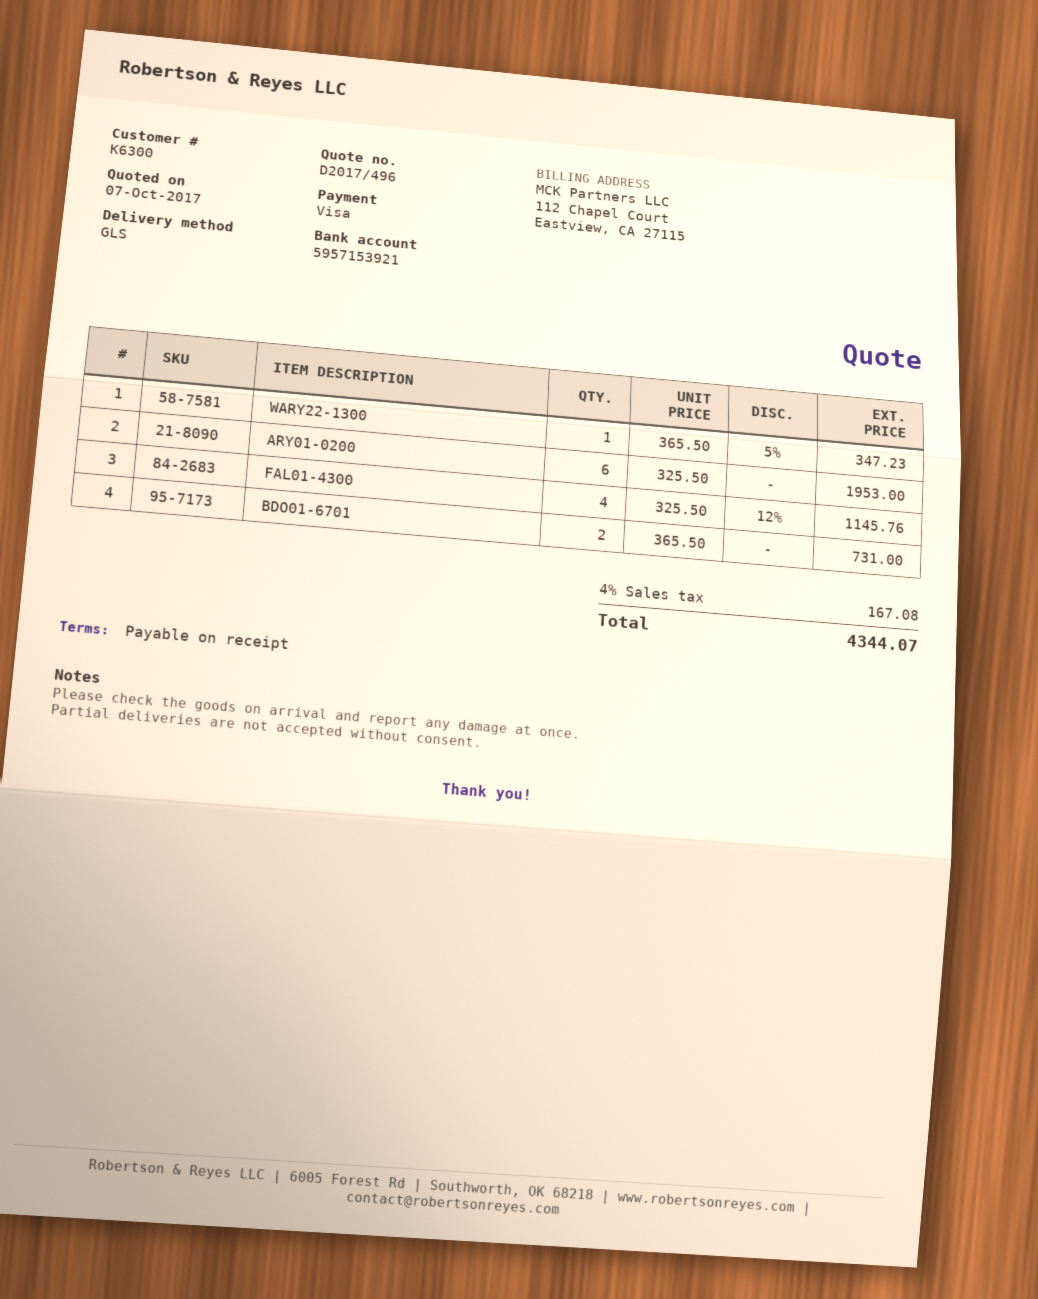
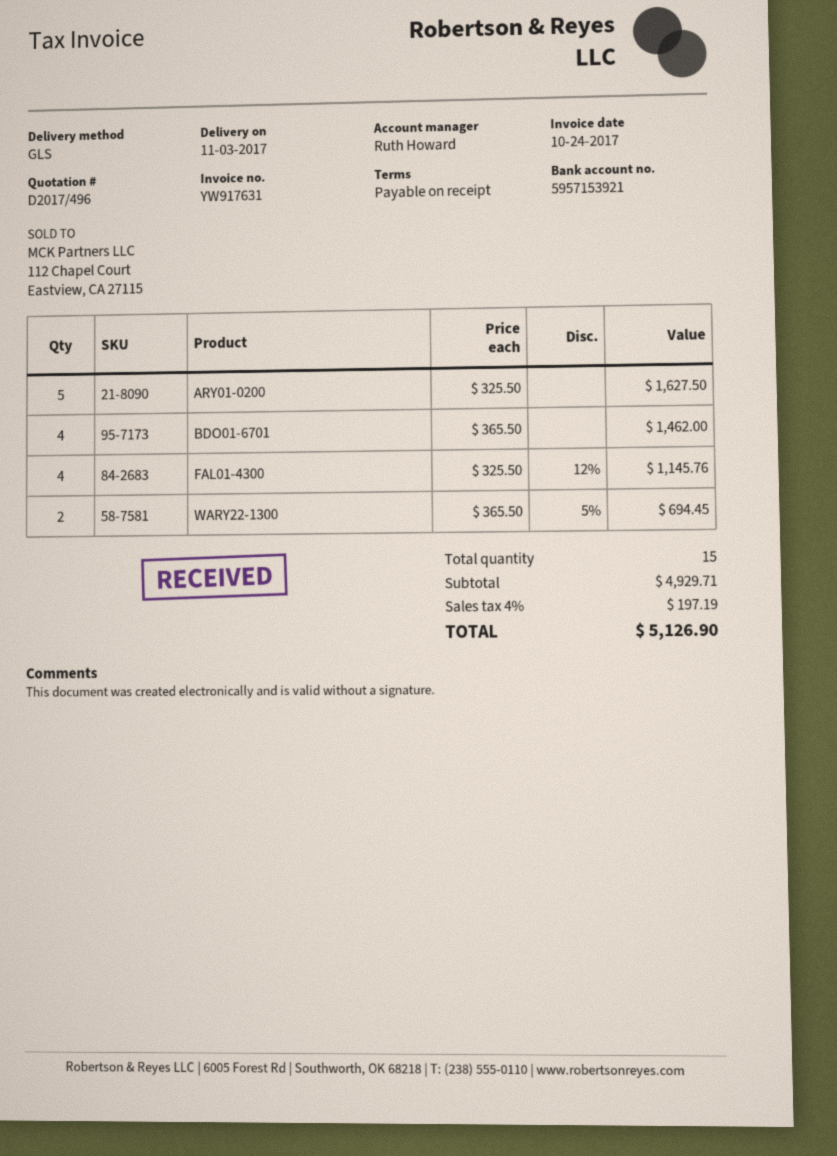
WARY22-1300: 1 x 365.50 - 5% = 347.23 -> 2 x 365.50 - 5% = 694.45
ARY01-0200: 6 x 325.50 = 1953.00 -> 5 x 325.50 = 1627.50
BDO01-6701: 2 x 365.50 = 731.00 -> 4 x 365.50 = 1462.00
tax: 4% = 167.08 -> 4% = 197.19
total: 4344.07 -> 5126.90

